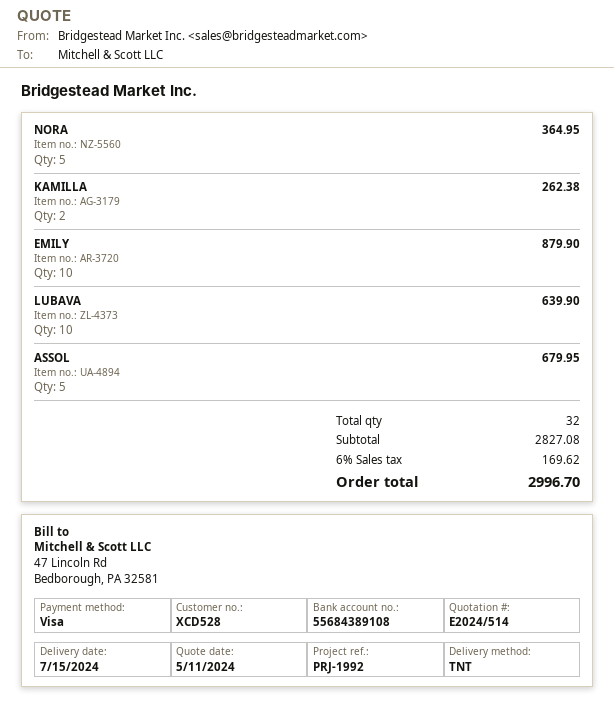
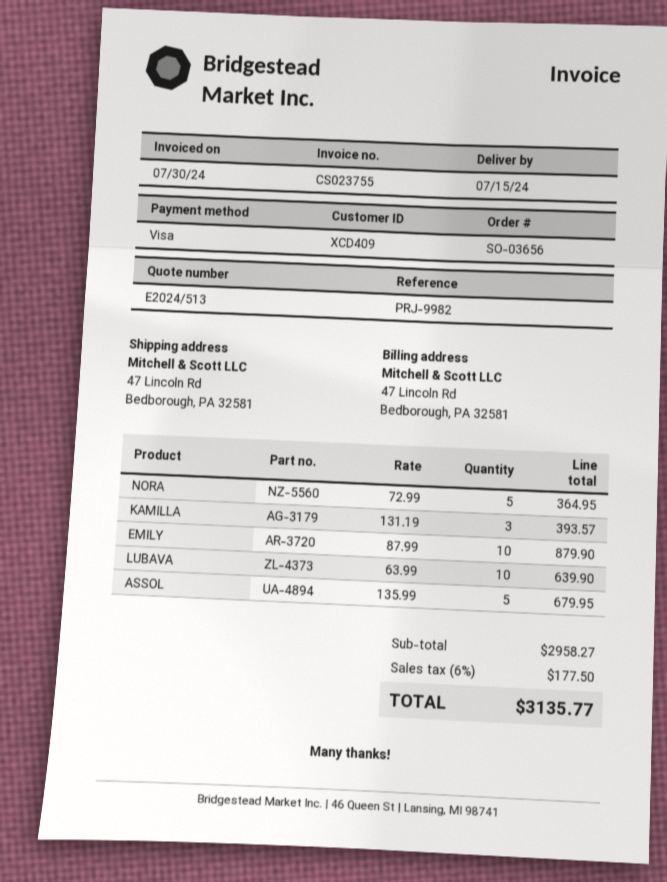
quote number: E2024/514 -> E2024/513
customer number: XCD528 -> XCD409
reference: PRJ-1992 -> PRJ-9982
KAMILLA: 2 for 262.38 -> 3 for 393.57
subtotal: 2827.08 -> 2958.27
tax: 6% = 169.62 -> 6% = 177.50
total: 2996.70 -> 3135.77

